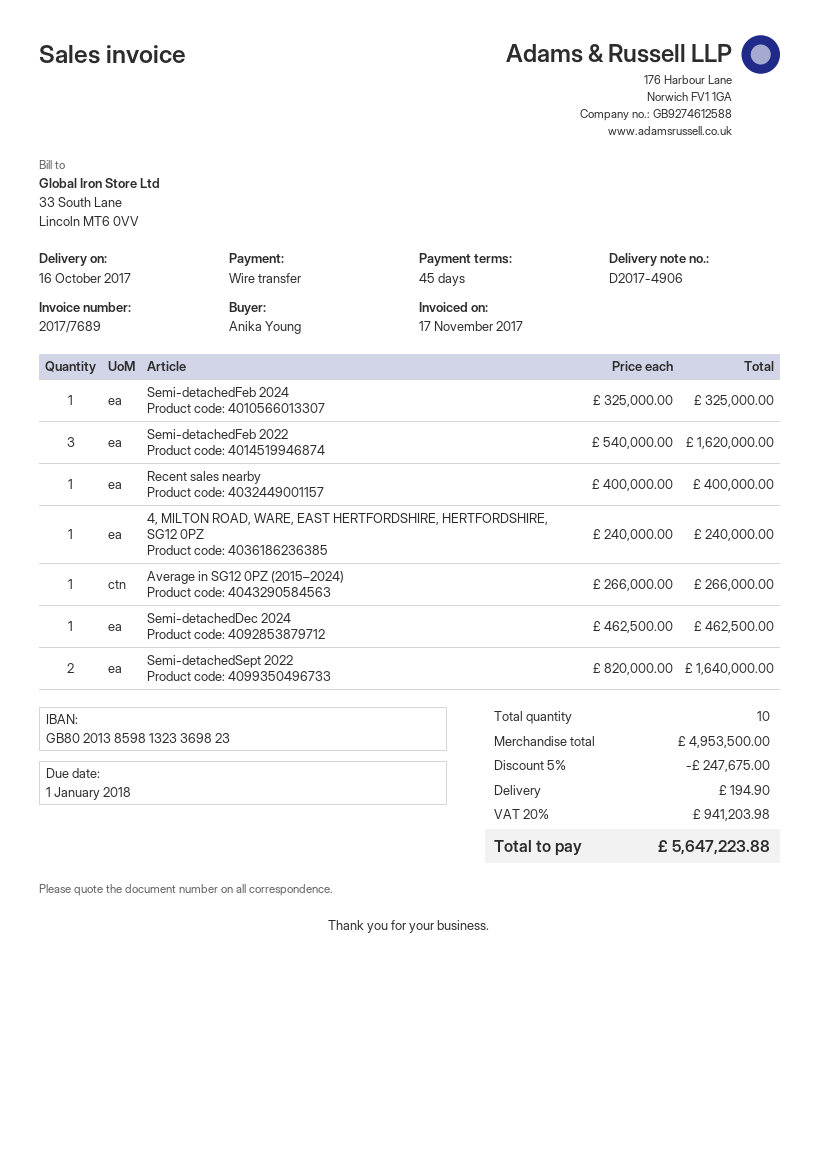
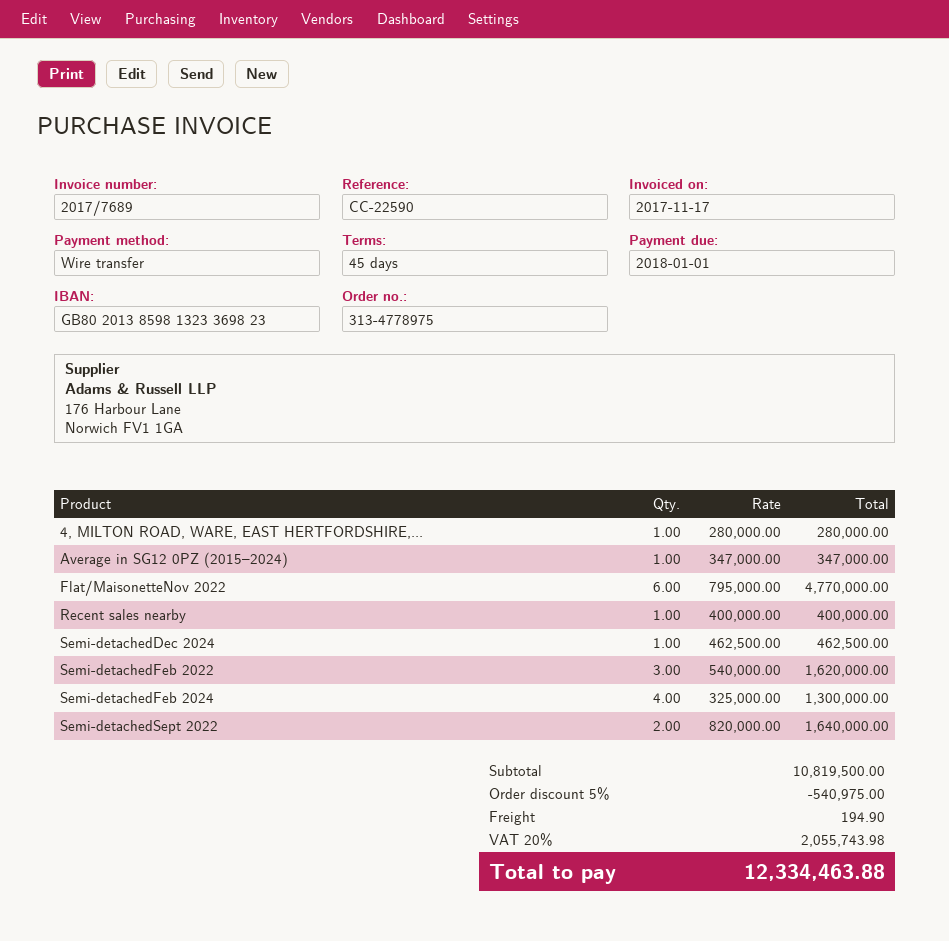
Semi-detachedFeb 2024: 1 x 325000.00 = 325000.00 -> 4 x 325000.00 = 1300000.00
4, MILTON ROAD, WARE, EAST HERTFORDSHIRE, HERTFORDSHIRE, SG12 0PZ: 1 x 240000.00 = 240000.00 -> 1 x 280000.00 = 280000.00
Average in SG12 0PZ (2015–2024): 1 x 266000.00 = 266000.00 -> 1 x 347000.00 = 347000.00
Flat/MaisonetteNov 2022: none -> 6 x 795000.00 = 4770000.00
subtotal: 4953500.00 -> 10819500.00
discount: 5% = 247675.00 -> 5% = 540975.00
tax: 20% = 941203.98 -> 20% = 2055743.98
total: 5647223.88 -> 12334463.88

